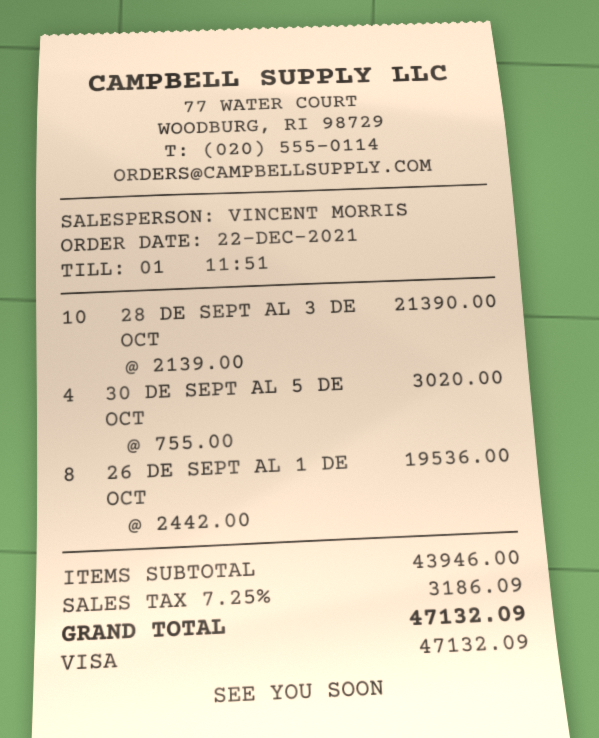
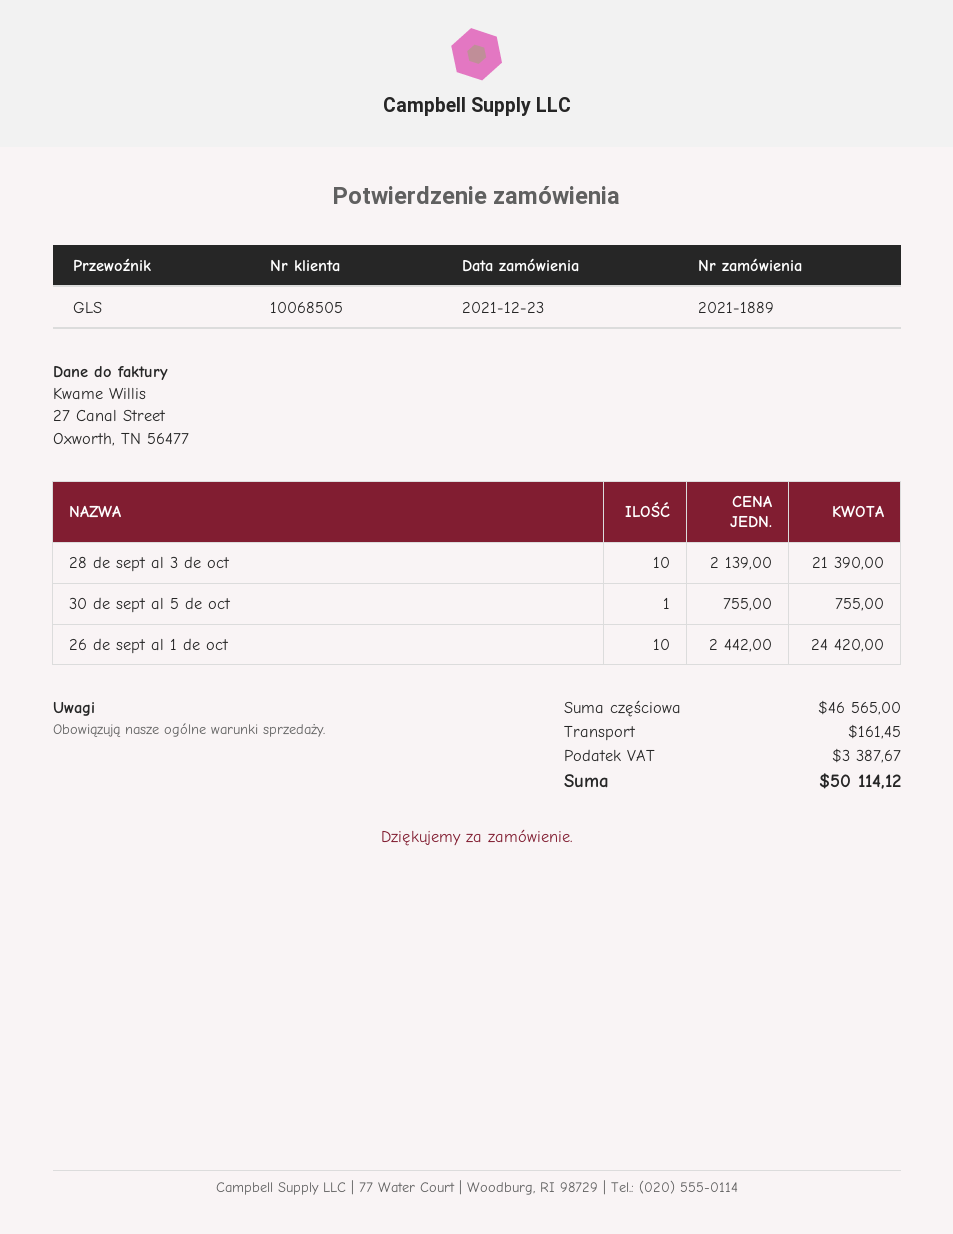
order date: 2021-12-22 -> 2021-12-23
30 DE SEPT AL 5 DE OCT: 4 x 755.00 = 3020.00 -> 1 x 755.00 = 755.00
26 DE SEPT AL 1 DE OCT: 8 x 2442.00 = 19536.00 -> 10 x 2442.00 = 24420.00
subtotal: 43946.00 -> 46565.00
shipping: none -> 161.45
tax: 3186.09 -> 3387.67
total: 47132.09 -> 50114.12

